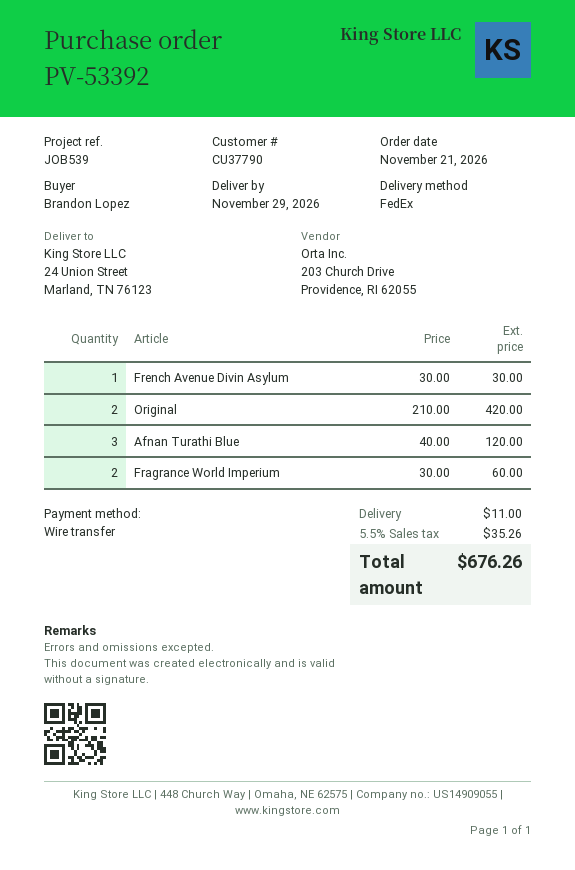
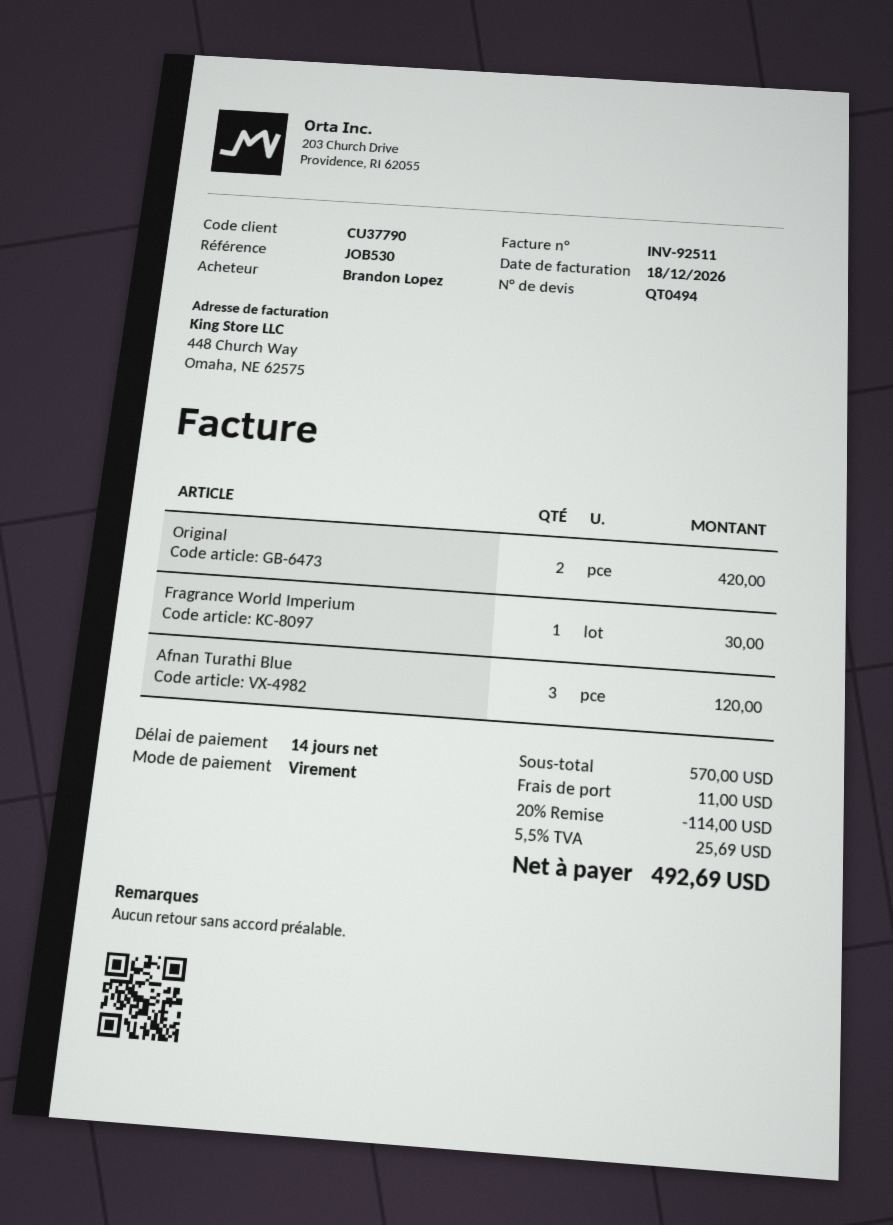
reference: JOB539 -> JOB530
French Avenue Divin Asylum: 1 for 30.00 -> none
Fragrance World Imperium: 2 for 60.00 -> 1 for 30.00
discount: none -> 20% = 114.00
tax: 5.5% = 35.26 -> 5.5% = 25.69
total: 676.26 -> 492.69

